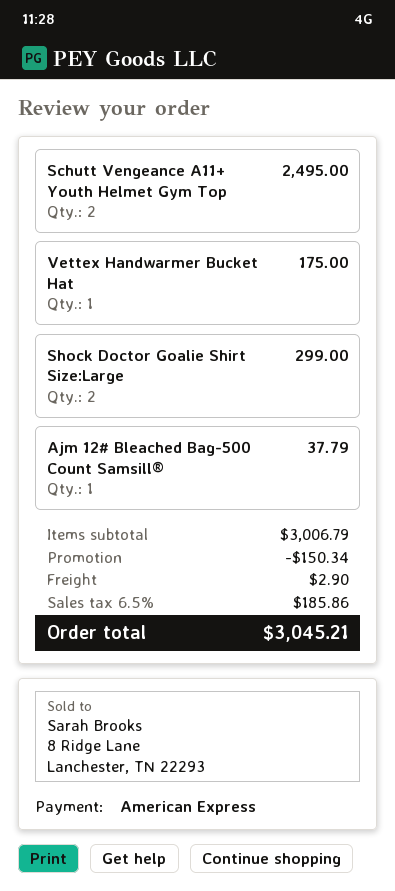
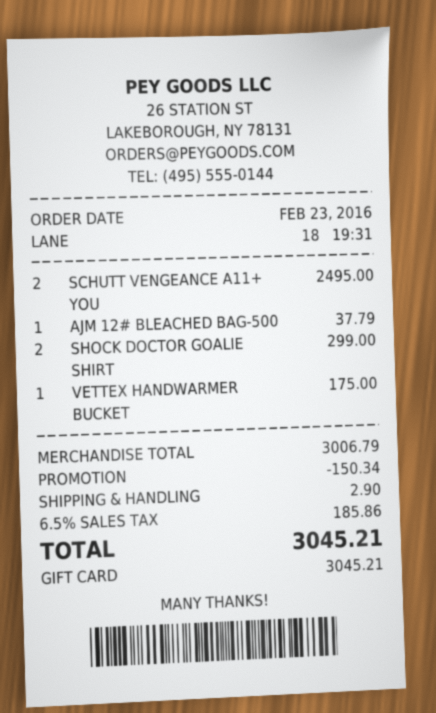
payment method: American Express -> gift card

